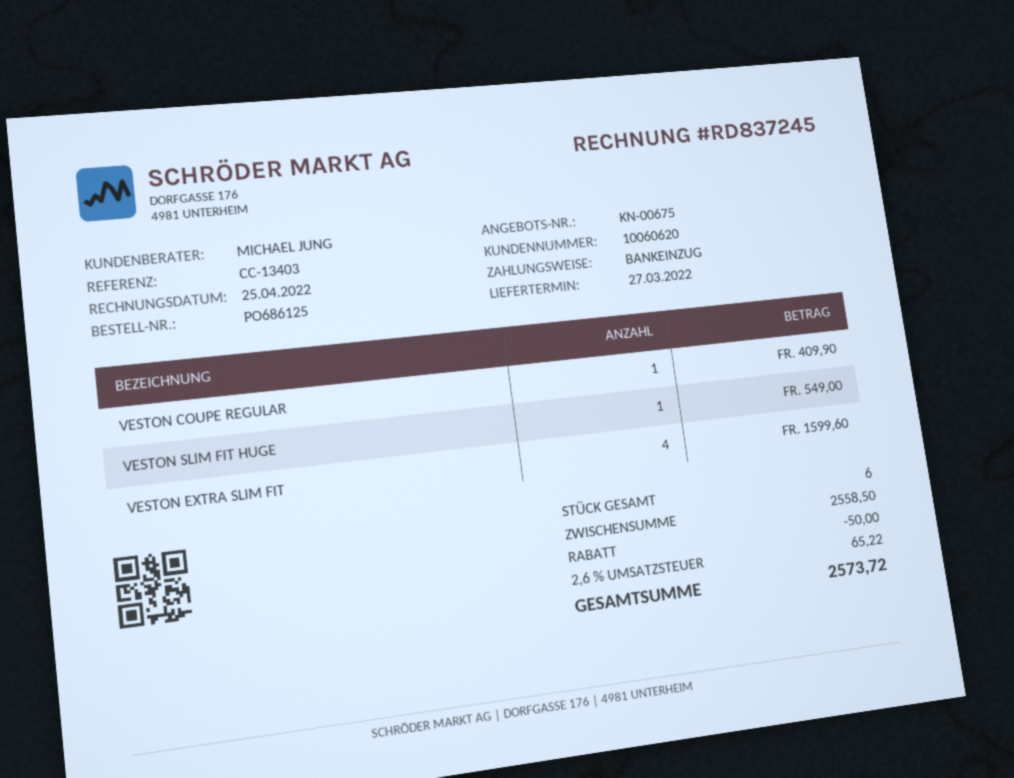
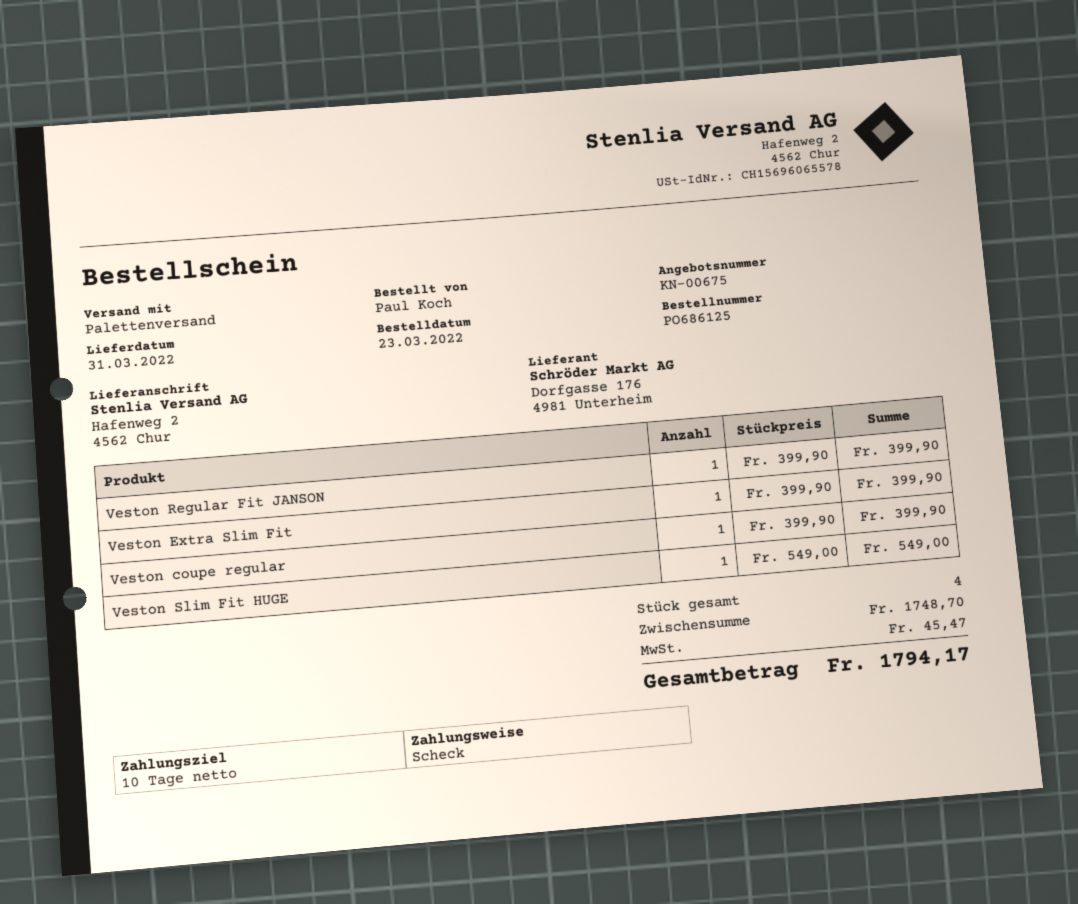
delivery date: 2022-03-27 -> 2022-03-31
payment method: direct debit -> cheque
VESTON COUPE REGULAR: 1 for 409.90 -> 1 for 399.90
VESTON EXTRA SLIM FIT: 4 for 1599.60 -> 1 for 399.90
Veston Regular Fit JANSON: none -> 1 for 399.90
total quantity: 6 -> 4
subtotal: 2558.50 -> 1748.70
discount: 50.00 -> none
tax: 65.22 -> 45.47
total: 2573.72 -> 1794.17

